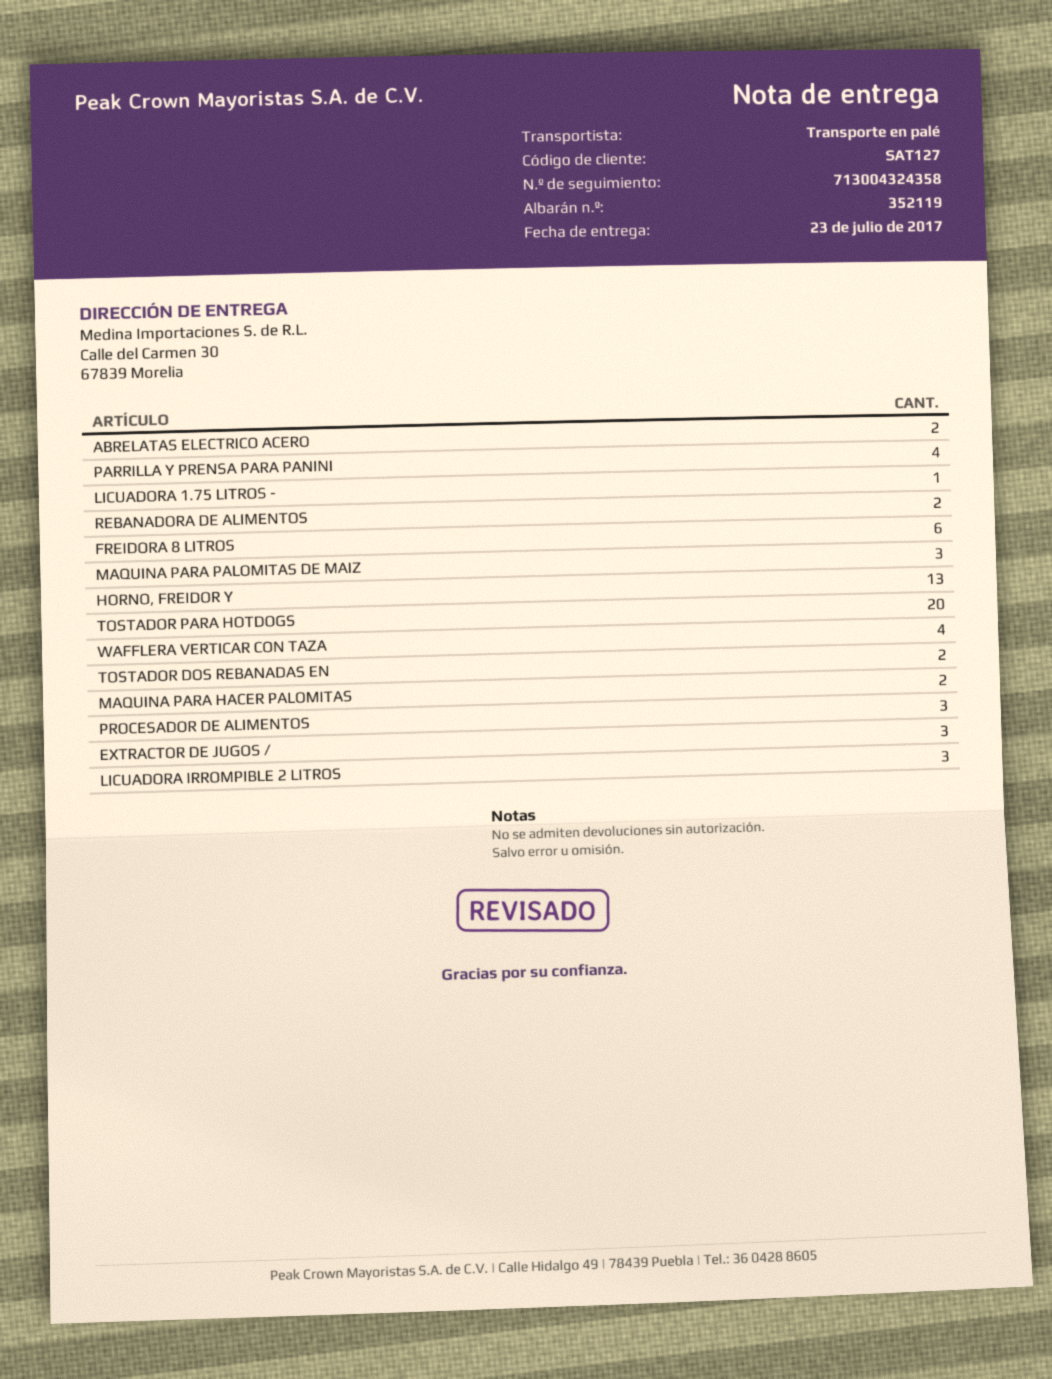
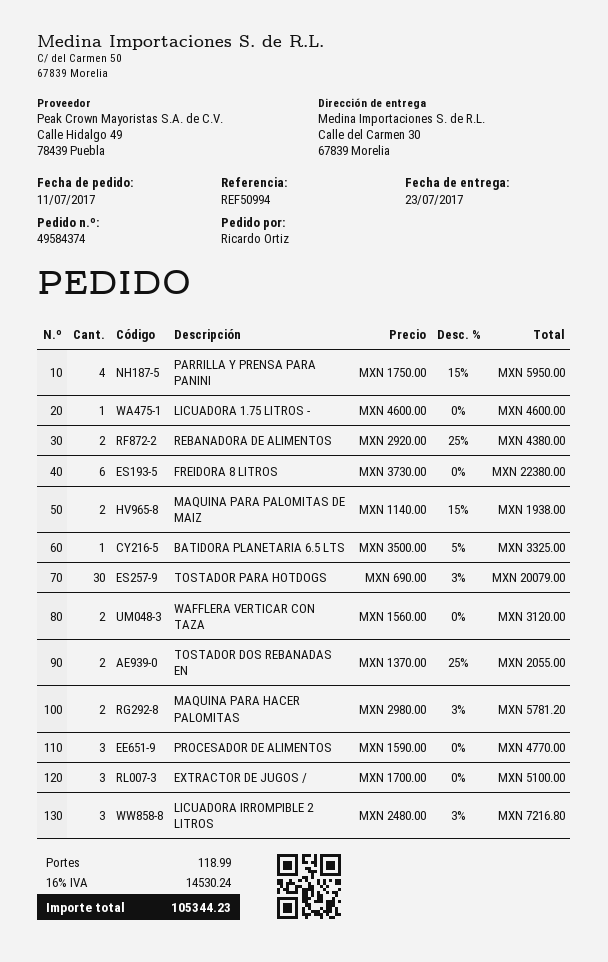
ABRELATAS ELECTRICO ACERO: 2 -> none
MAQUINA PARA PALOMITAS DE MAIZ: 3 -> 2
HORNO, FREIDOR Y: 13 -> none
TOSTADOR PARA HOTDOGS: 20 -> 30
WAFFLERA VERTICAR CON TAZA: 4 -> 2
BATIDORA PLANETARIA 6.5 LTS: none -> 1

